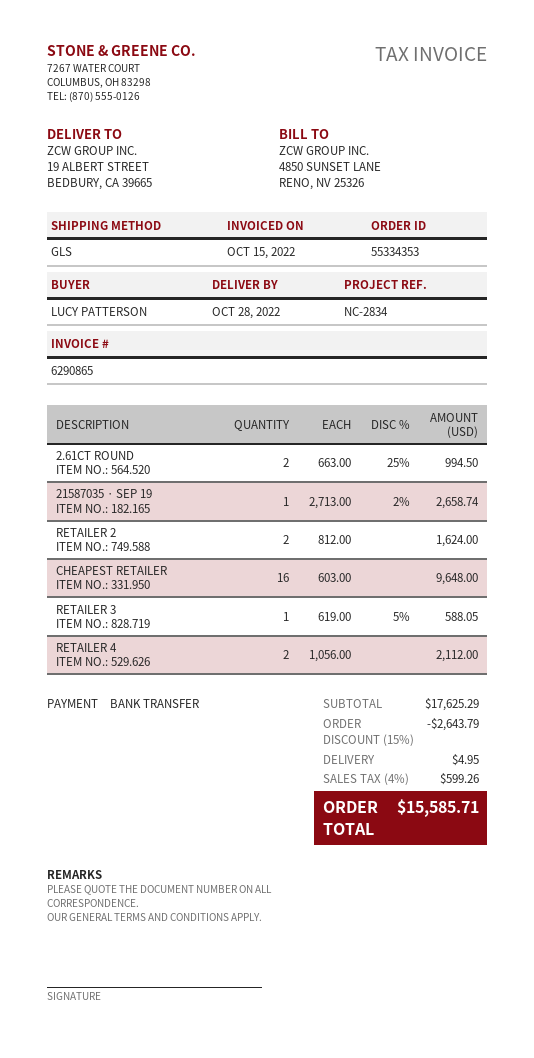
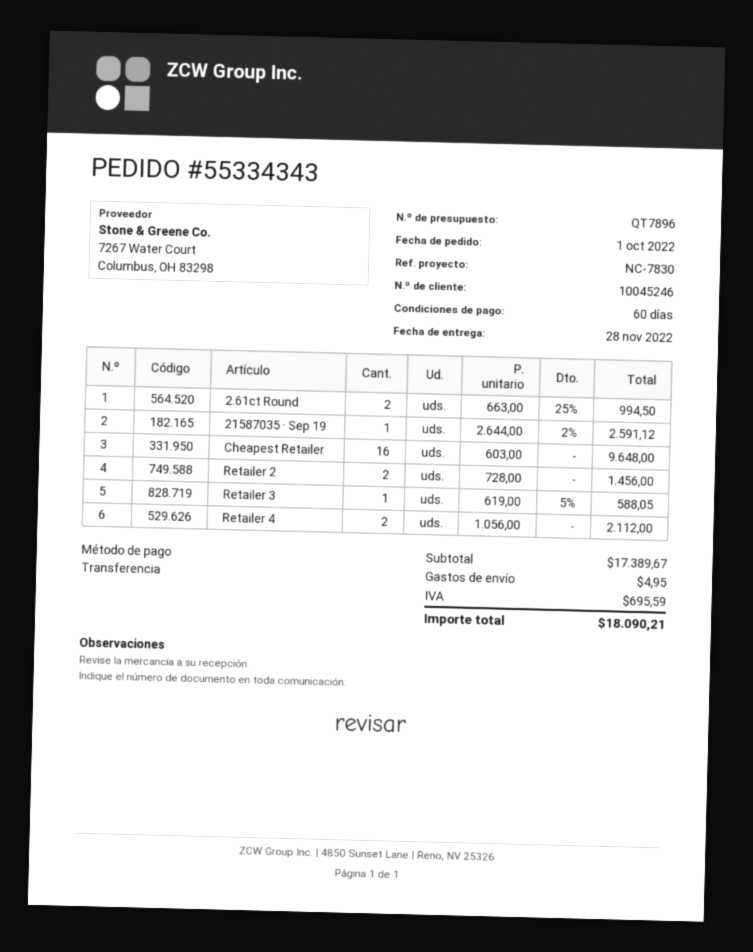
order number: 55334353 -> 55334343
delivery date: 2022-10-28 -> 2022-11-28
reference: NC-2834 -> NC-7830
21587035 · SEP 19: 1 x 2713.00 - 2% = 2658.74 -> 1 x 2644.00 - 2% = 2591.12
RETAILER 2: 2 x 812.00 = 1624.00 -> 2 x 728.00 = 1456.00
subtotal: 17625.29 -> 17389.67
discount: 15% = 2643.79 -> none
tax: 599.26 -> 695.59
total: 15585.71 -> 18090.21

